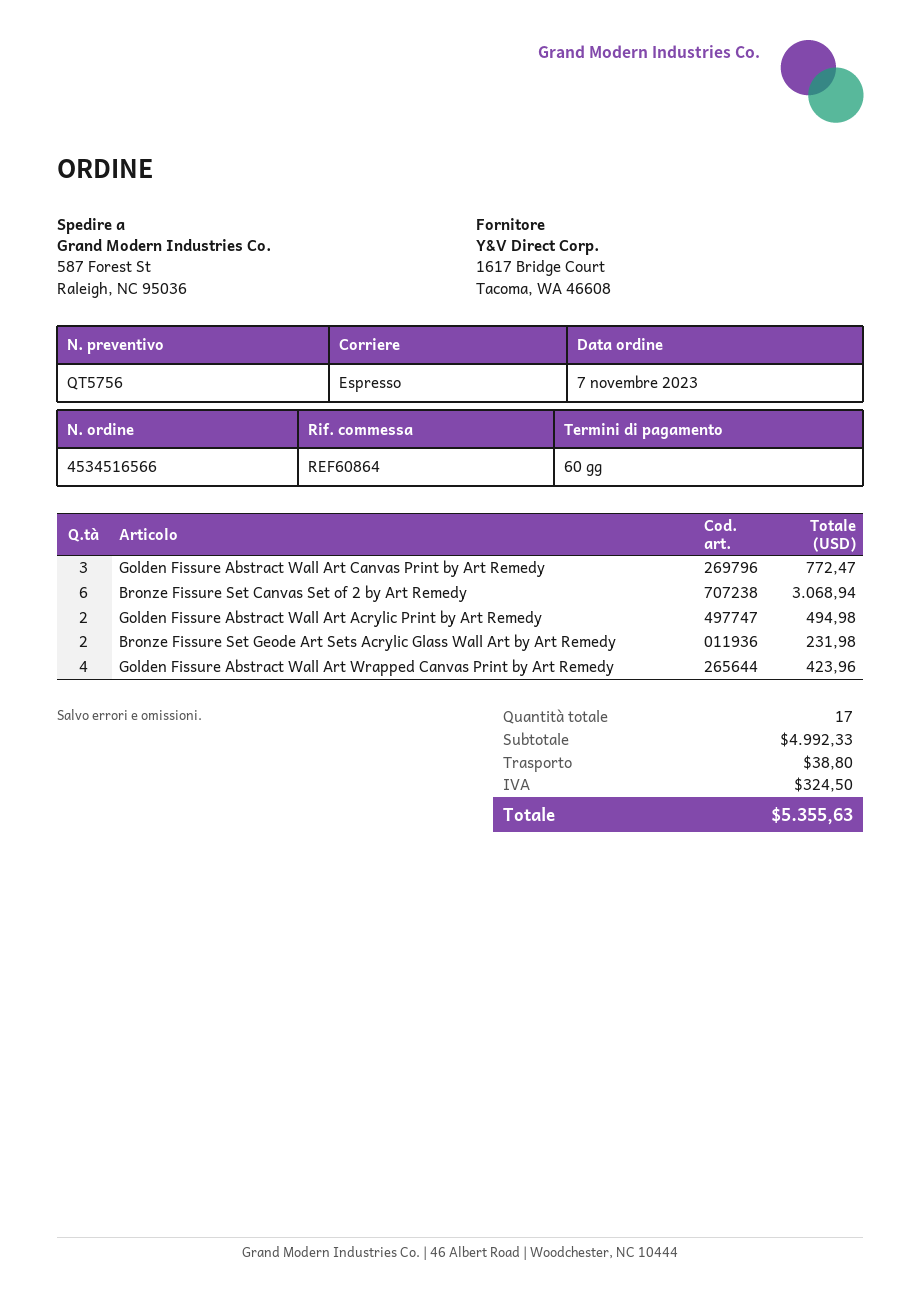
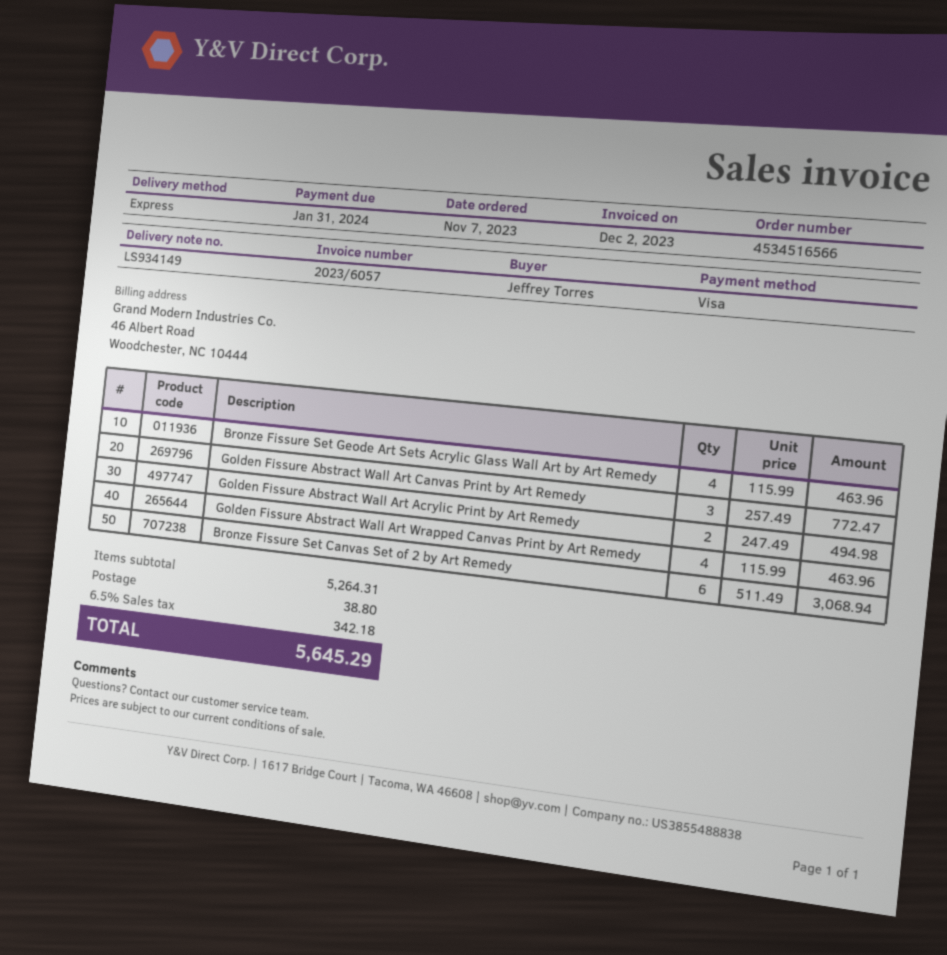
Bronze Fissure Set Geode Art Sets Acrylic Glass Wall Art by Art Remedy: 2 for 231.98 -> 4 for 463.96
Golden Fissure Abstract Wall Art Wrapped Canvas Print by Art Remedy: 4 for 423.96 -> 4 for 463.96
subtotal: 4992.33 -> 5264.31
tax: 324.50 -> 342.18
total: 5355.63 -> 5645.29

